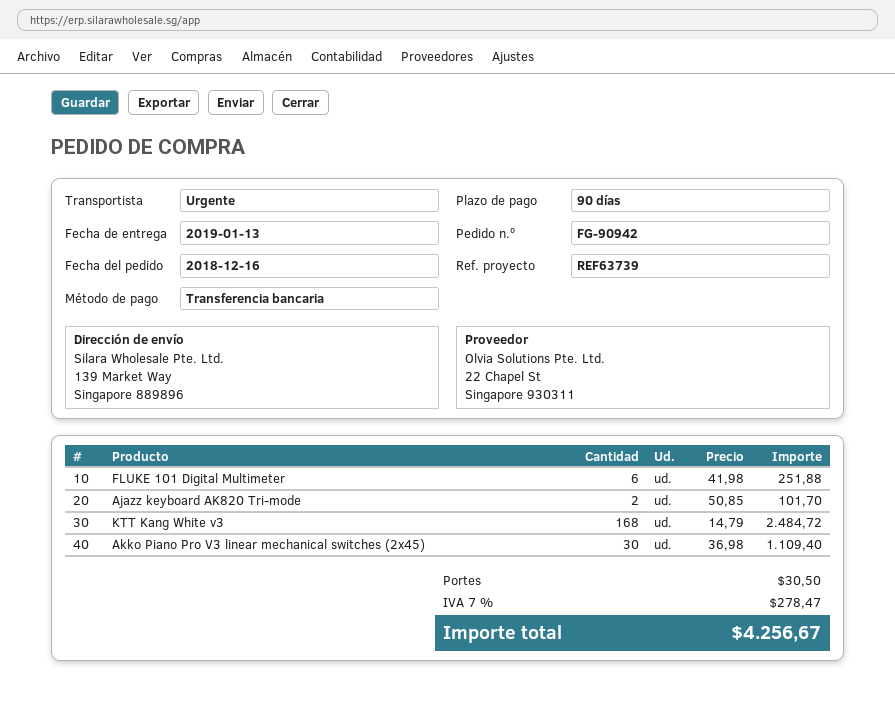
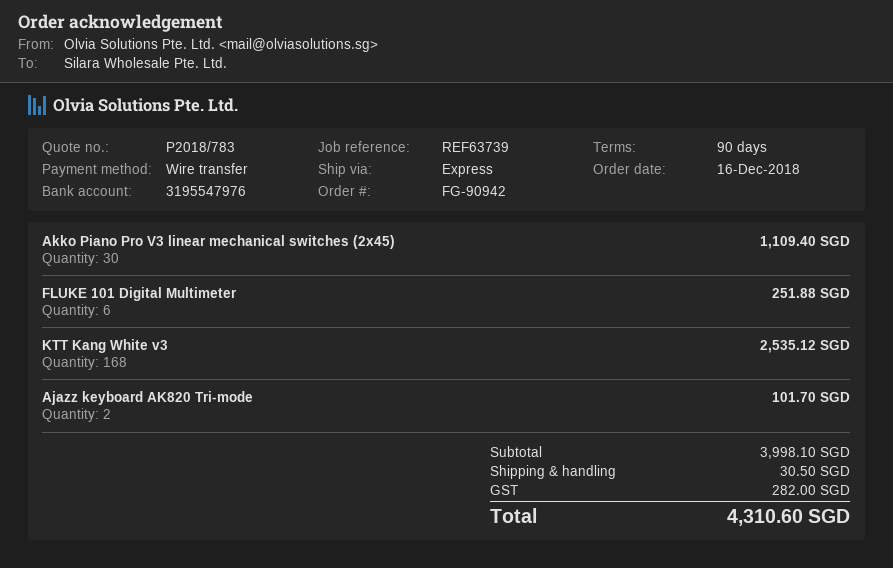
KTT Kang White v3: 168 for 2484.72 -> 168 for 2535.12
tax: 278.47 -> 282.00
total: 4256.67 -> 4310.60

